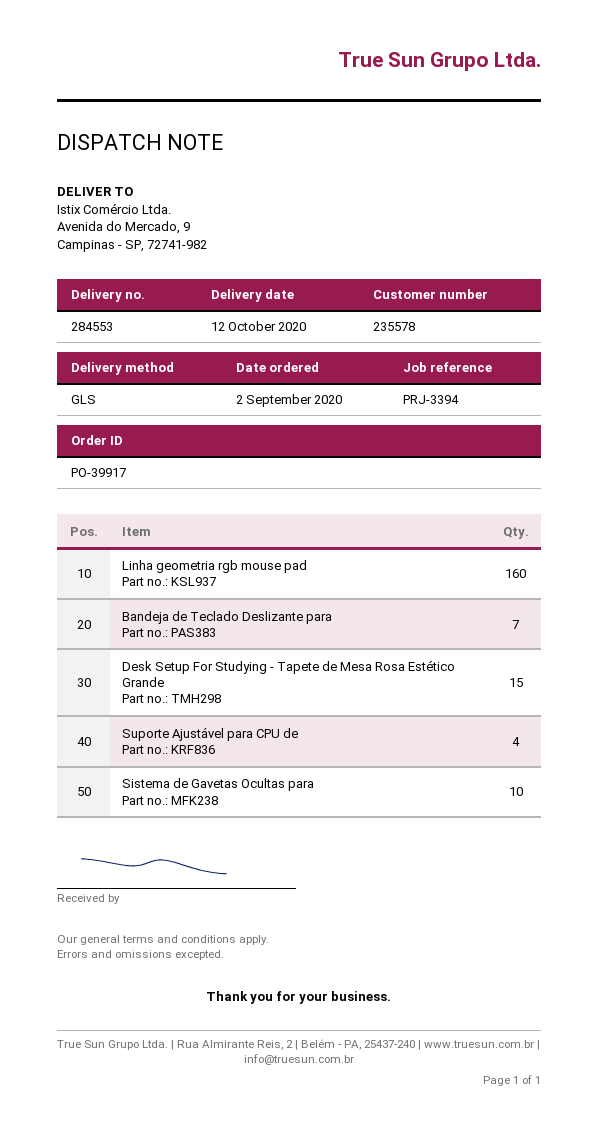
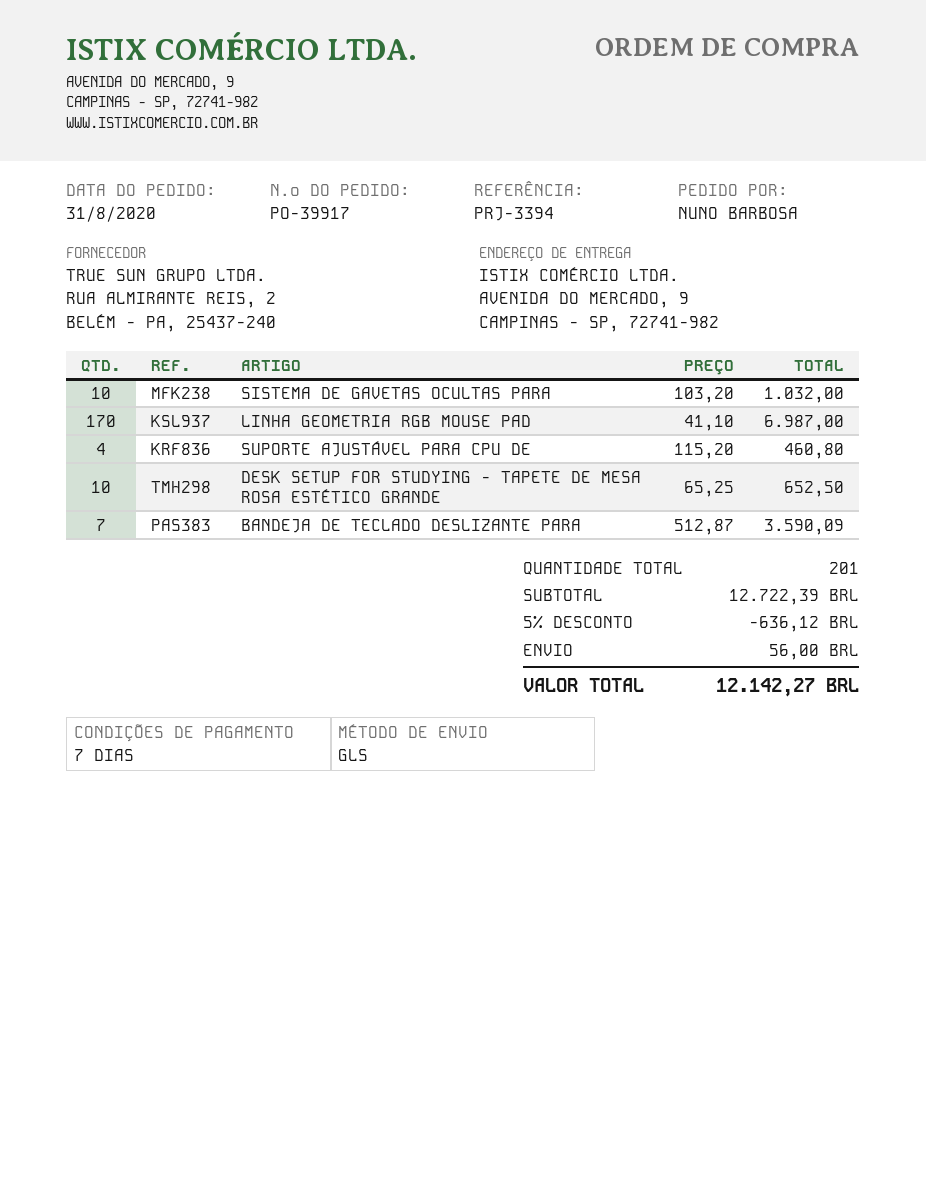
order date: 2020-09-02 -> 2020-08-31
Linha geometria rgb mouse pad: 160 -> 170
Desk Setup For Studying - Tapete de Mesa Rosa Estético Grande: 15 -> 10

